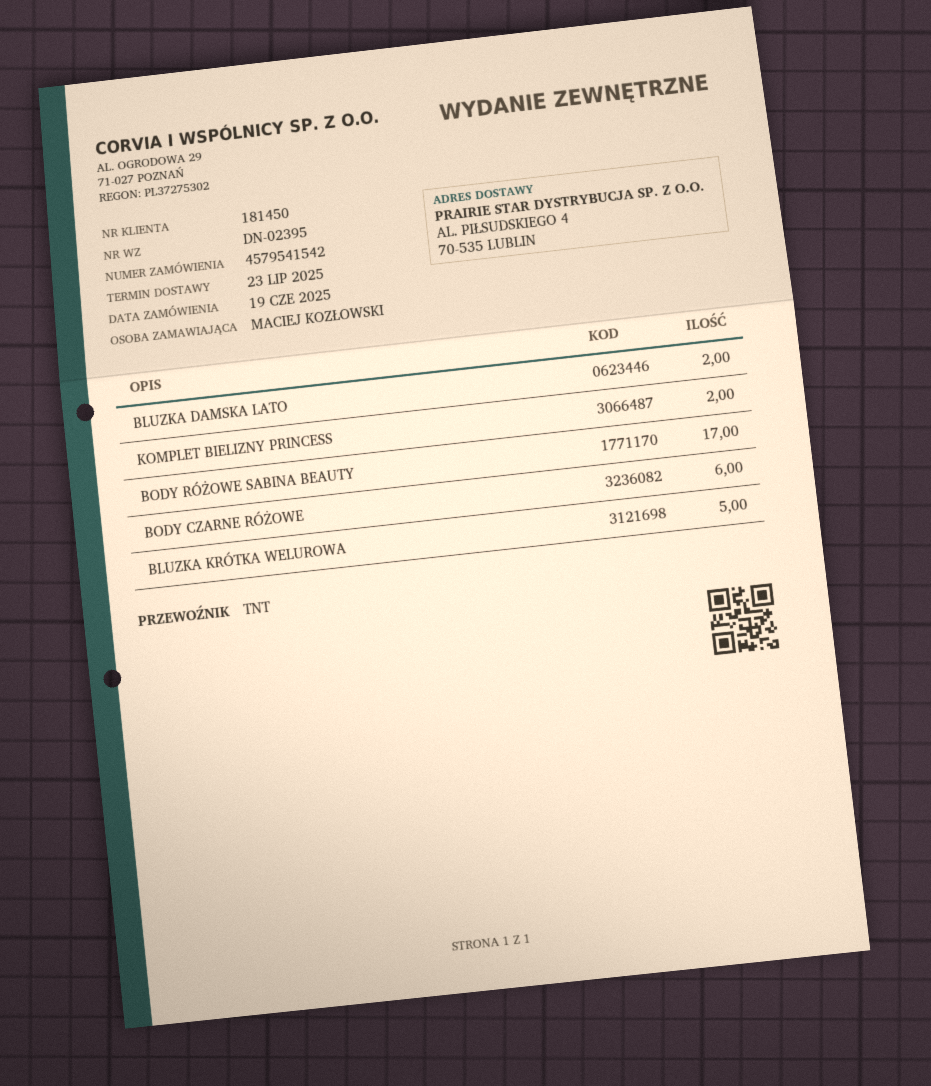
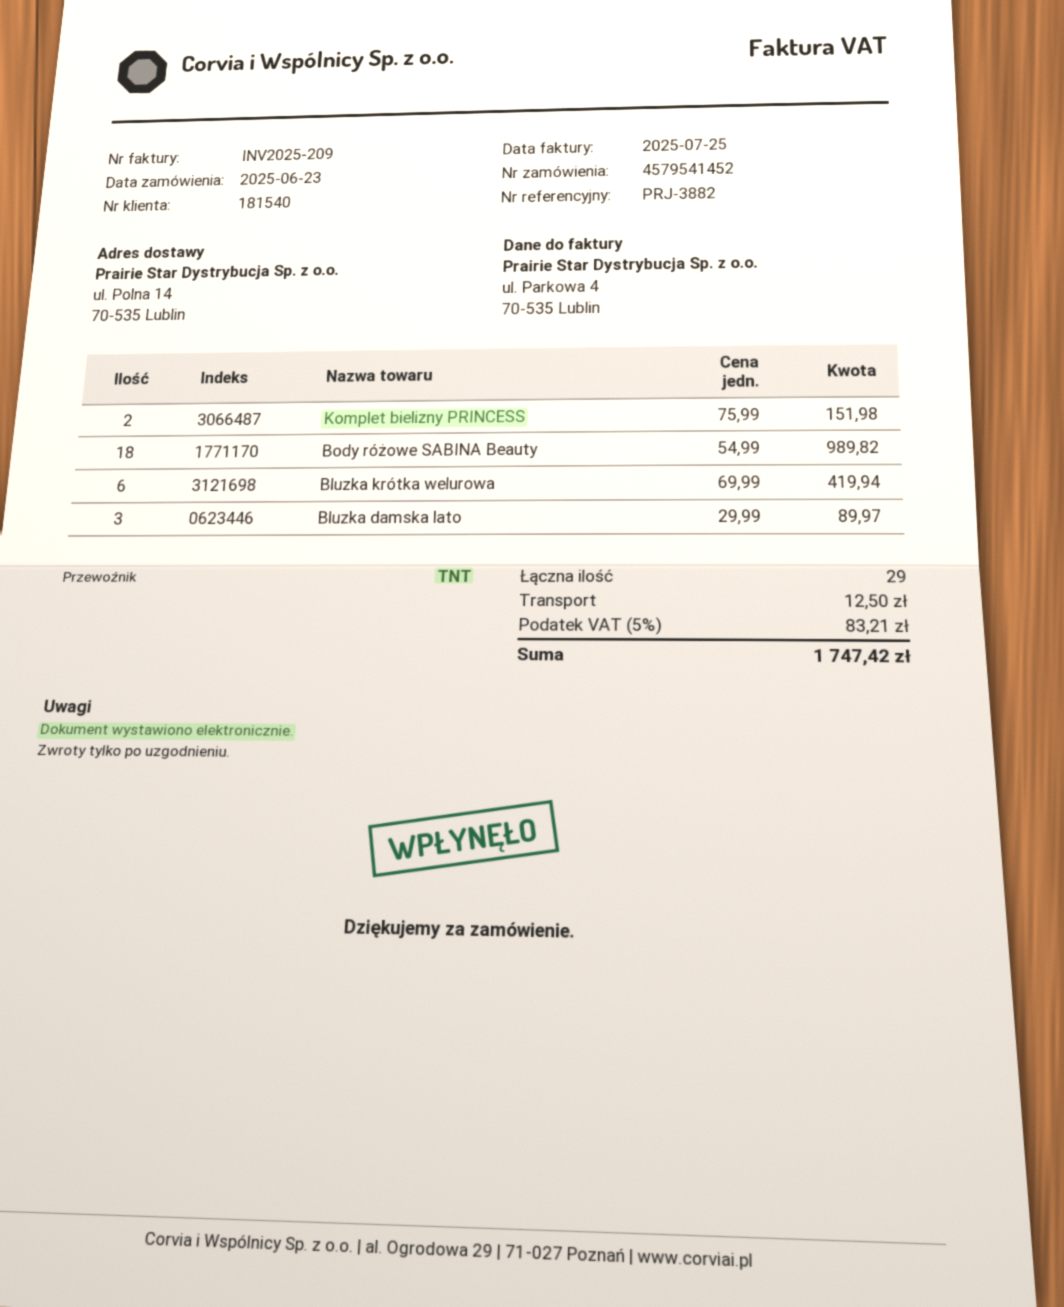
order number: 4579541542 -> 4579541452
order date: 2025-06-19 -> 2025-06-23
customer number: 181450 -> 181540
ship to: AL. PIŁSUDSKIEGO 4, 70-535 LUBLIN -> ul. Polna 14, 70-535 Lublin
BLUZKA DAMSKA LATO: 2 -> 3
BODY RÓŻOWE SABINA BEAUTY: 17 -> 18
BODY CZARNE RÓŻOWE: 6 -> none
BLUZKA KRÓTKA WELUROWA: 5 -> 6

